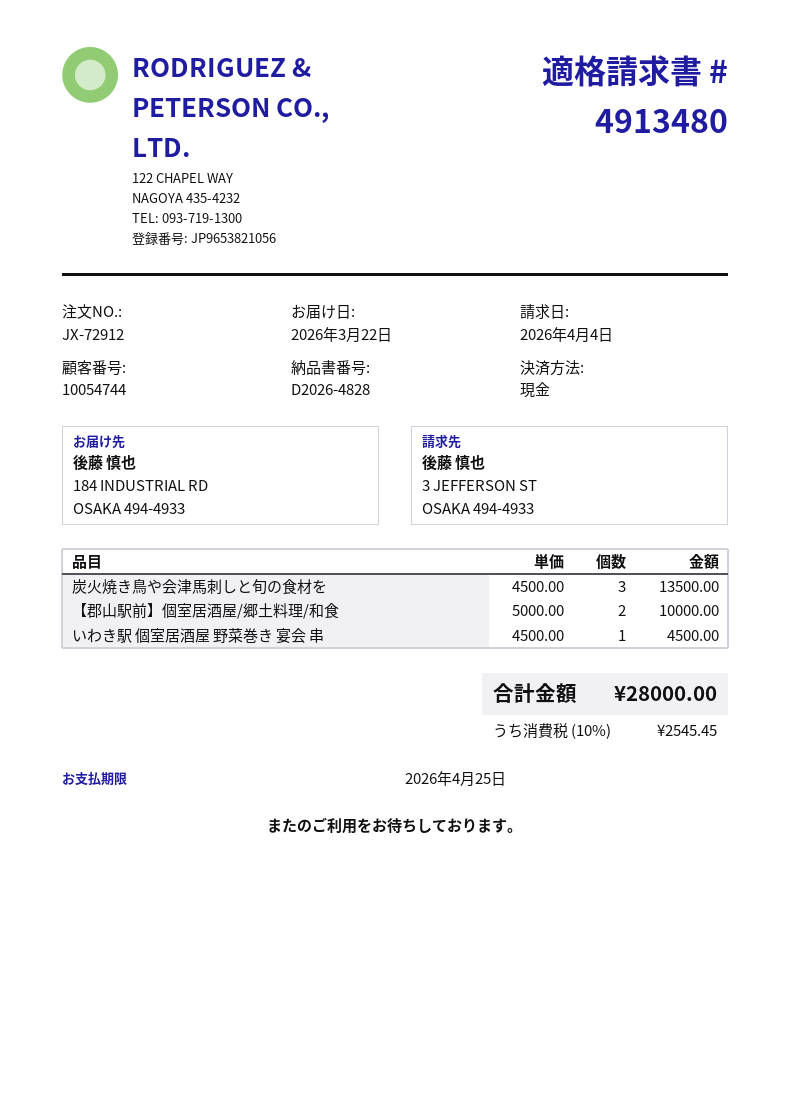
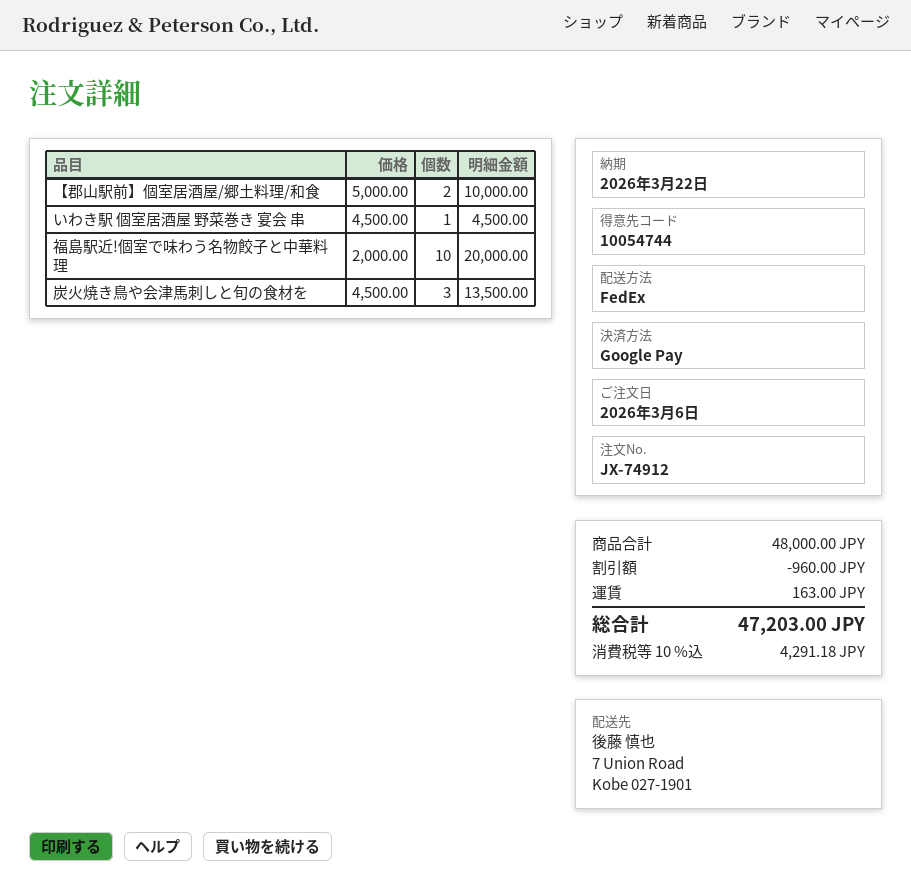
order number: JX-72912 -> JX-74912
payment method: cash -> Google Pay
ship to: 184 INDUSTRIAL RD, OSAKA 494-4933 -> 7 Union Road, Kobe 027-1901
福島駅近!個室で味わう名物餃子と中華料理: none -> 10 x 2000.00 = 20000.00
discount: none -> 960.00
shipping: none -> 163.00
tax: 10% = 2545.45 -> 10% = 4291.18
total: 28000.00 -> 47203.00

